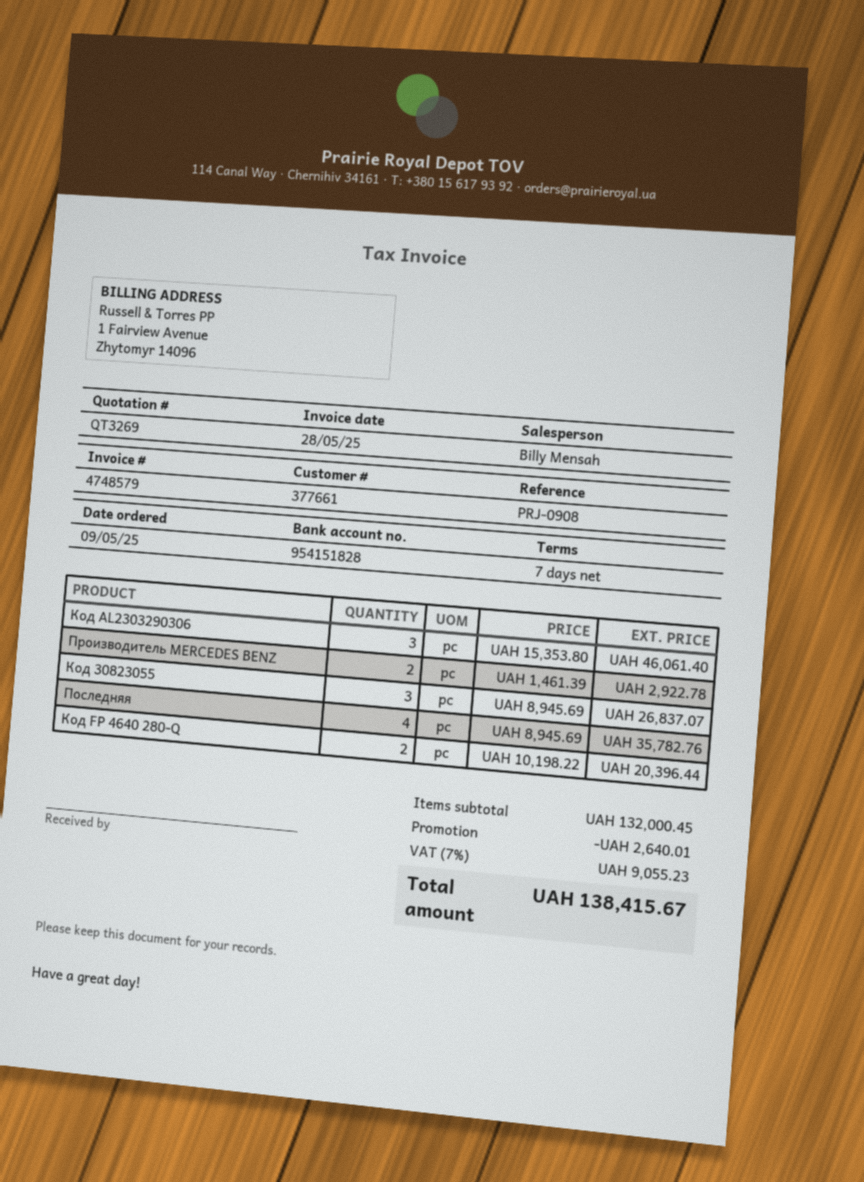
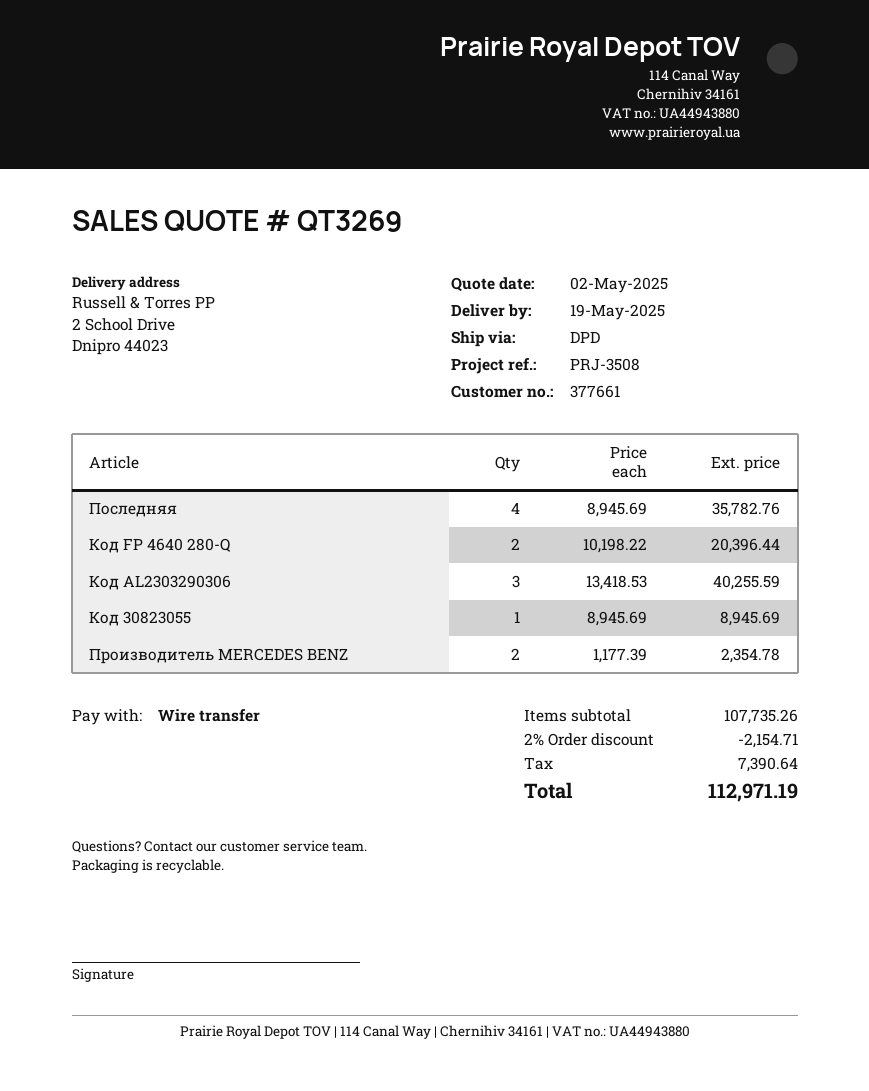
reference: PRJ-0908 -> PRJ-3508
Код AL2303290306: 3 x 15353.80 = 46061.40 -> 3 x 13418.53 = 40255.59
Производитель MERCEDES BENZ: 2 x 1461.39 = 2922.78 -> 2 x 1177.39 = 2354.78
Код 30823055: 3 x 8945.69 = 26837.07 -> 1 x 8945.69 = 8945.69
subtotal: 132000.45 -> 107735.26
discount: 2640.01 -> 2154.71
tax: 9055.23 -> 7390.64
total: 138415.67 -> 112971.19

